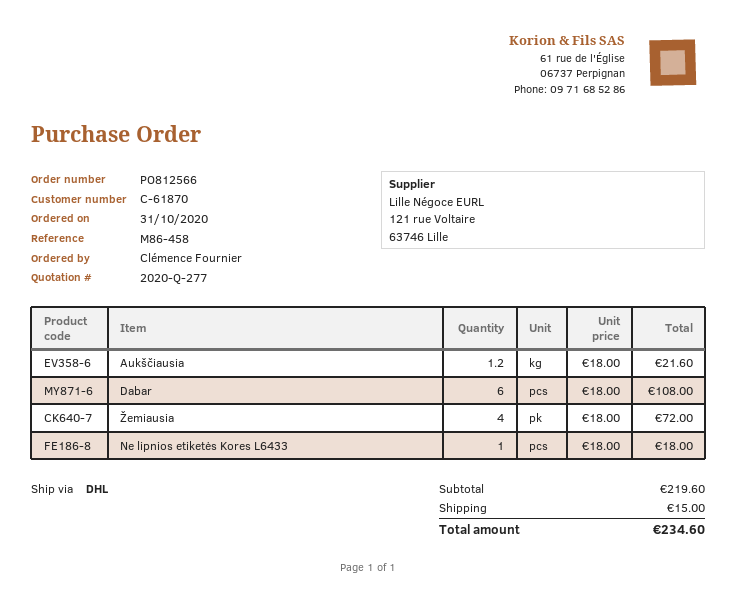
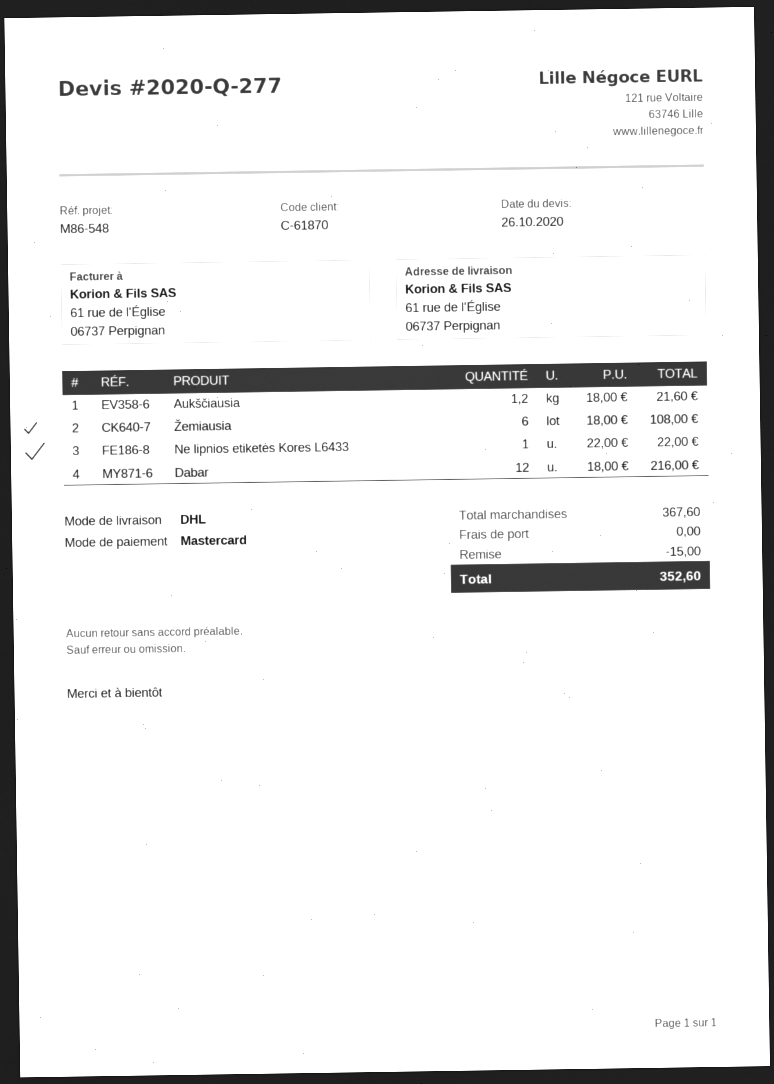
reference: M86-458 -> M86-548
Dabar: 6 x 18.00 = 108.00 -> 12 x 18.00 = 216.00
Žemiausia: 4 x 18.00 = 72.00 -> 6 x 18.00 = 108.00
Ne lipnios etiketės Kores L6433: 1 x 18.00 = 18.00 -> 1 x 22.00 = 22.00
subtotal: 219.60 -> 367.60
discount: none -> 15.00
shipping: 15.00 -> 0.00
total: 234.60 -> 352.60

